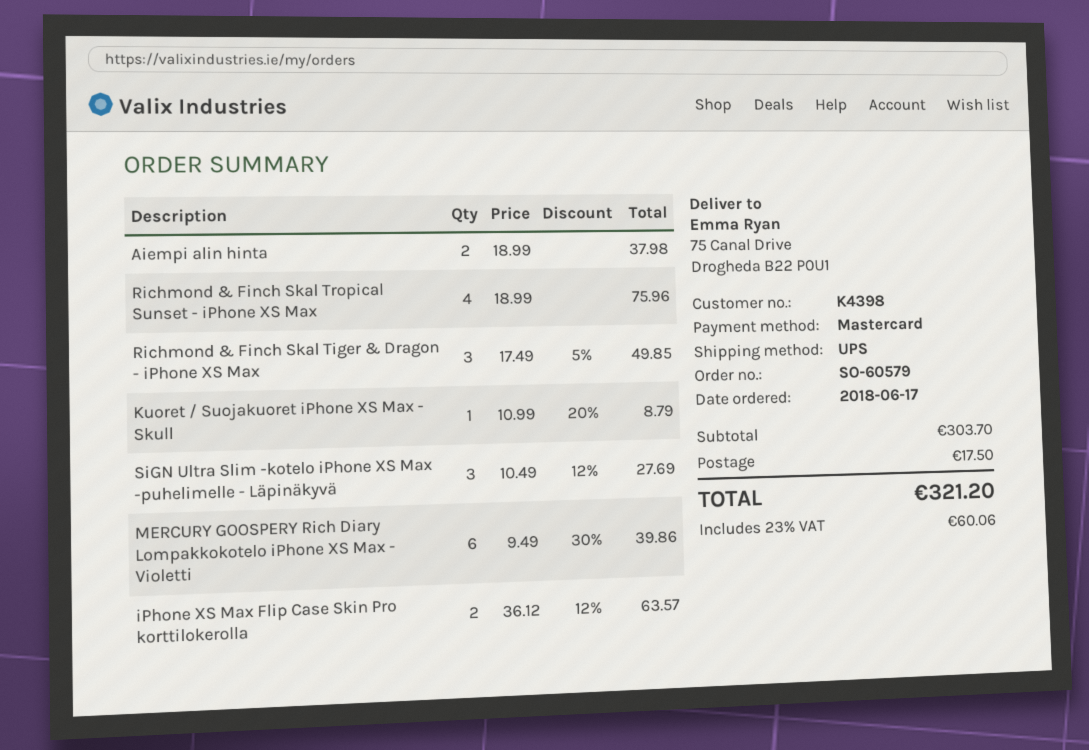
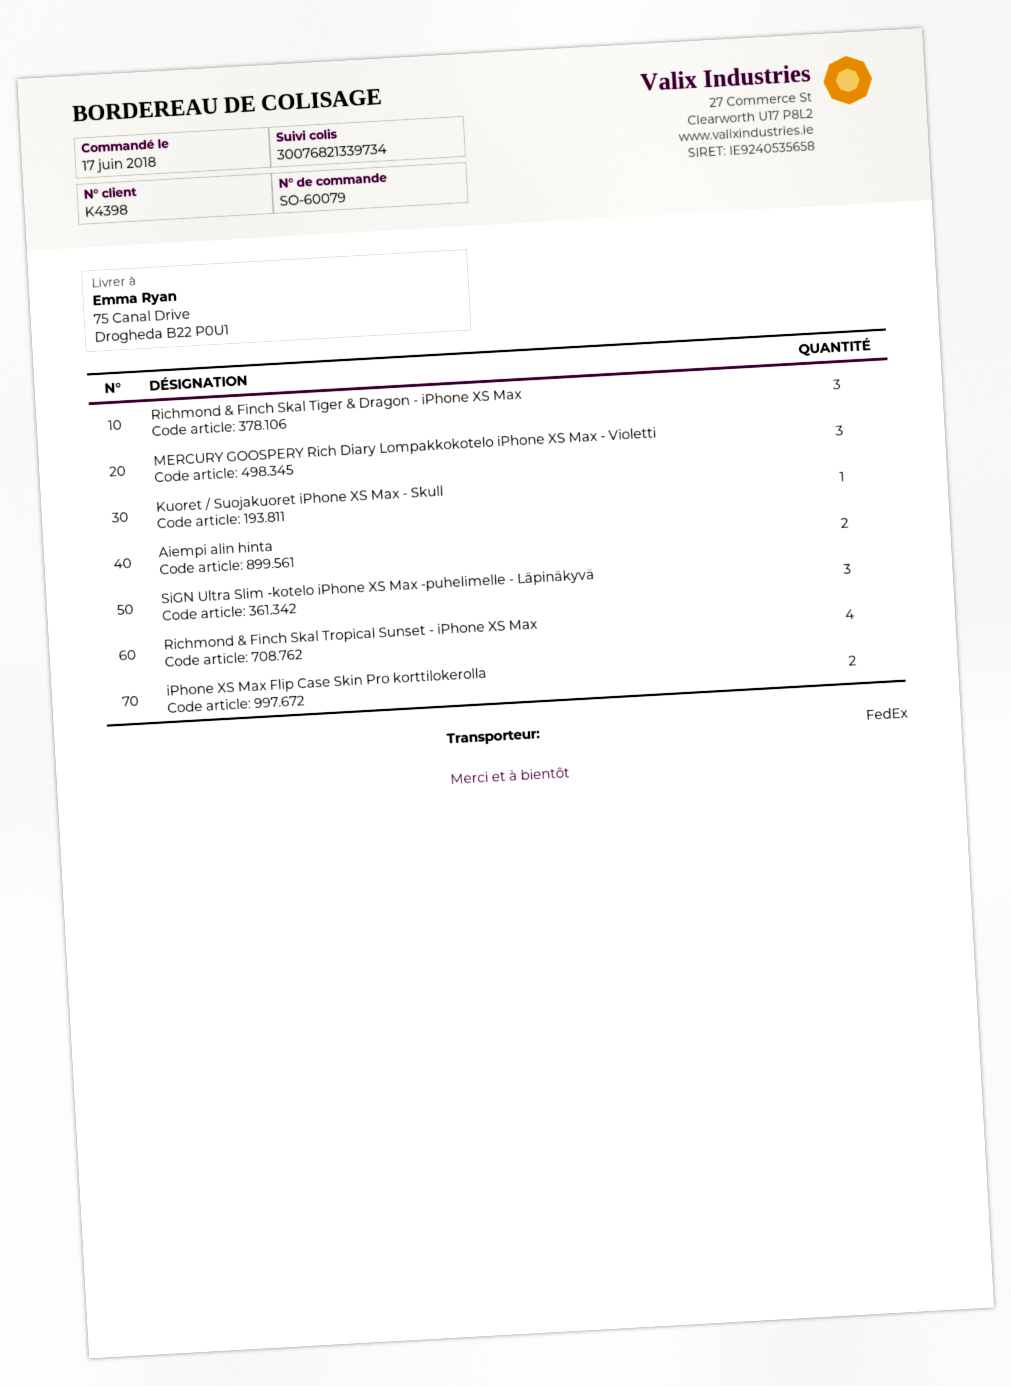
order number: SO-60579 -> SO-60079
shipping method: UPS -> FedEx
MERCURY GOOSPERY Rich Diary Lompakkokotelo iPhone XS Max - Violetti: 6 -> 3

